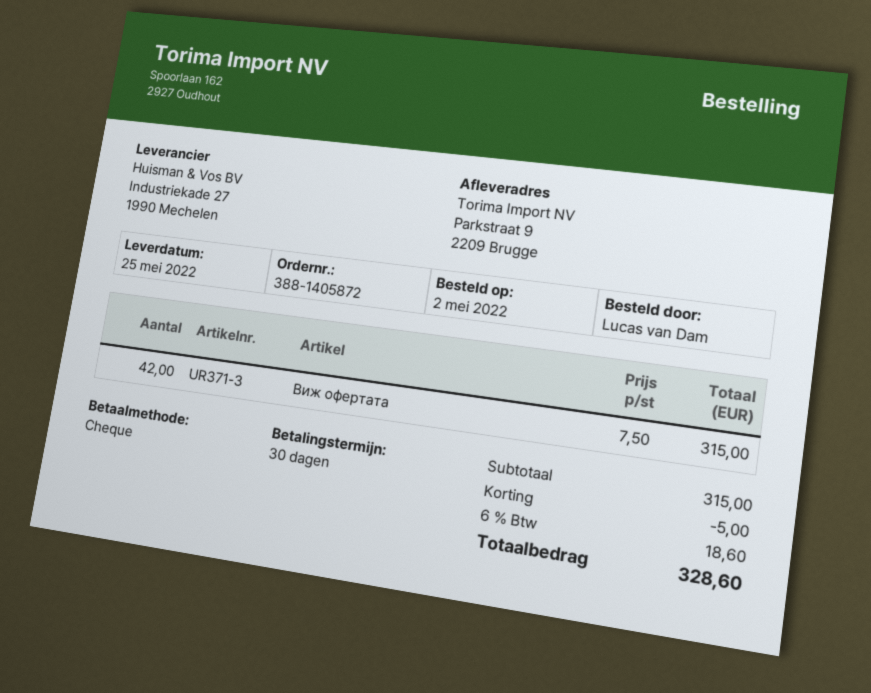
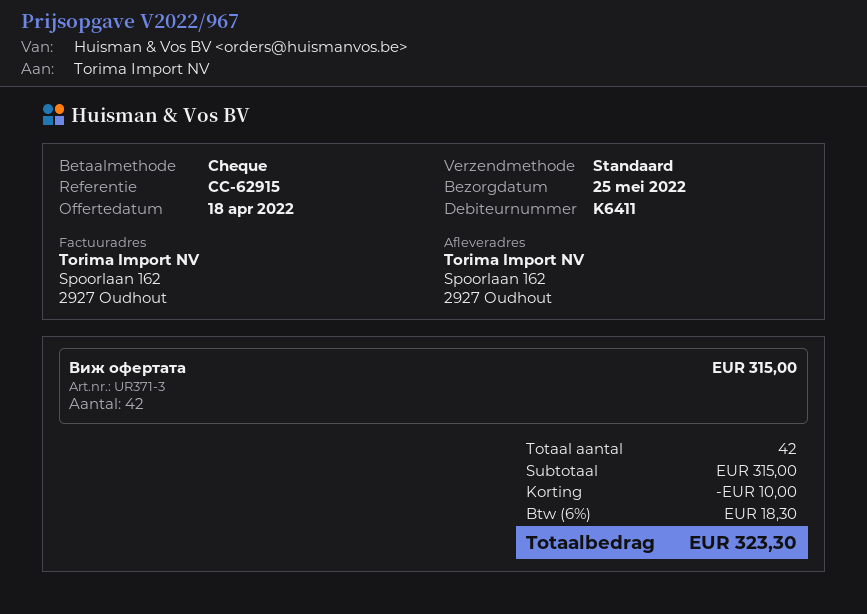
ship to: Parkstraat 9, 2209 Brugge -> Spoorlaan 162, 2927 Oudhout
discount: 5.00 -> 10.00
tax: 6% = 18.60 -> 6% = 18.30
total: 328.60 -> 323.30

